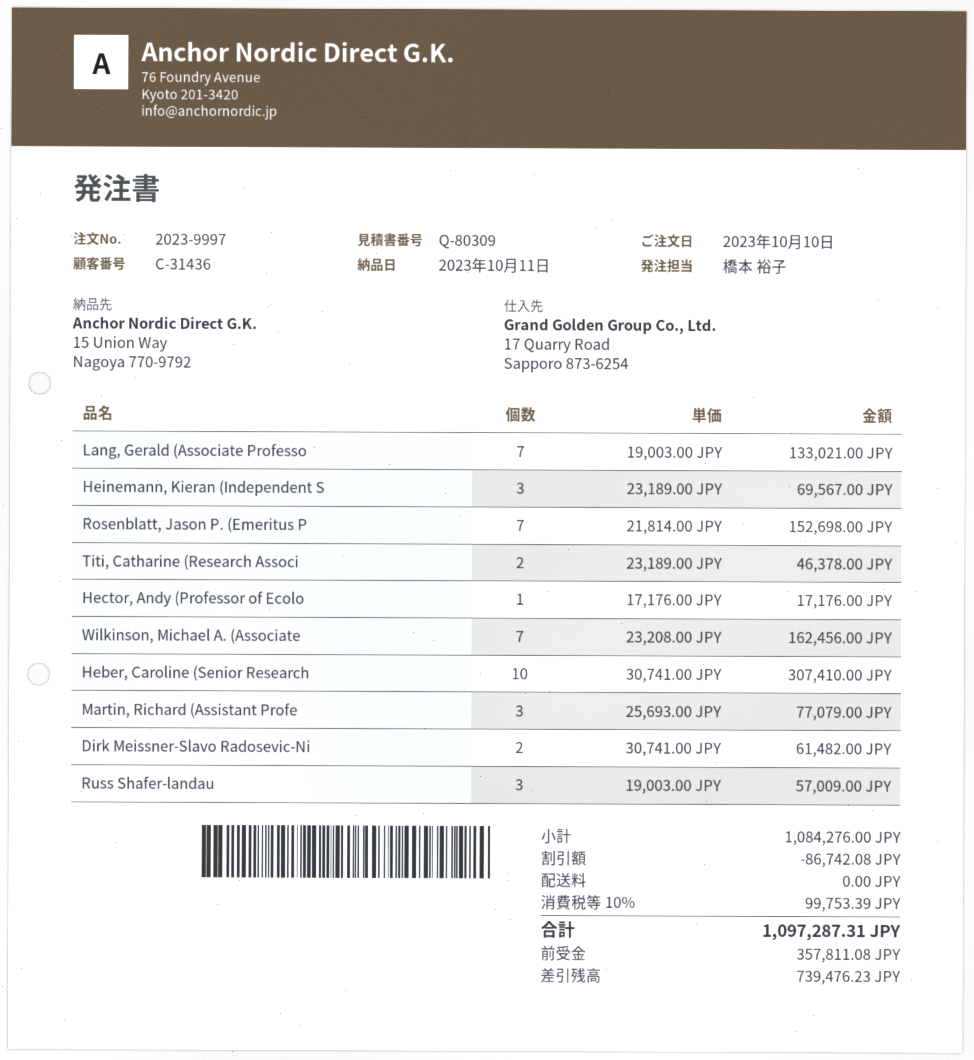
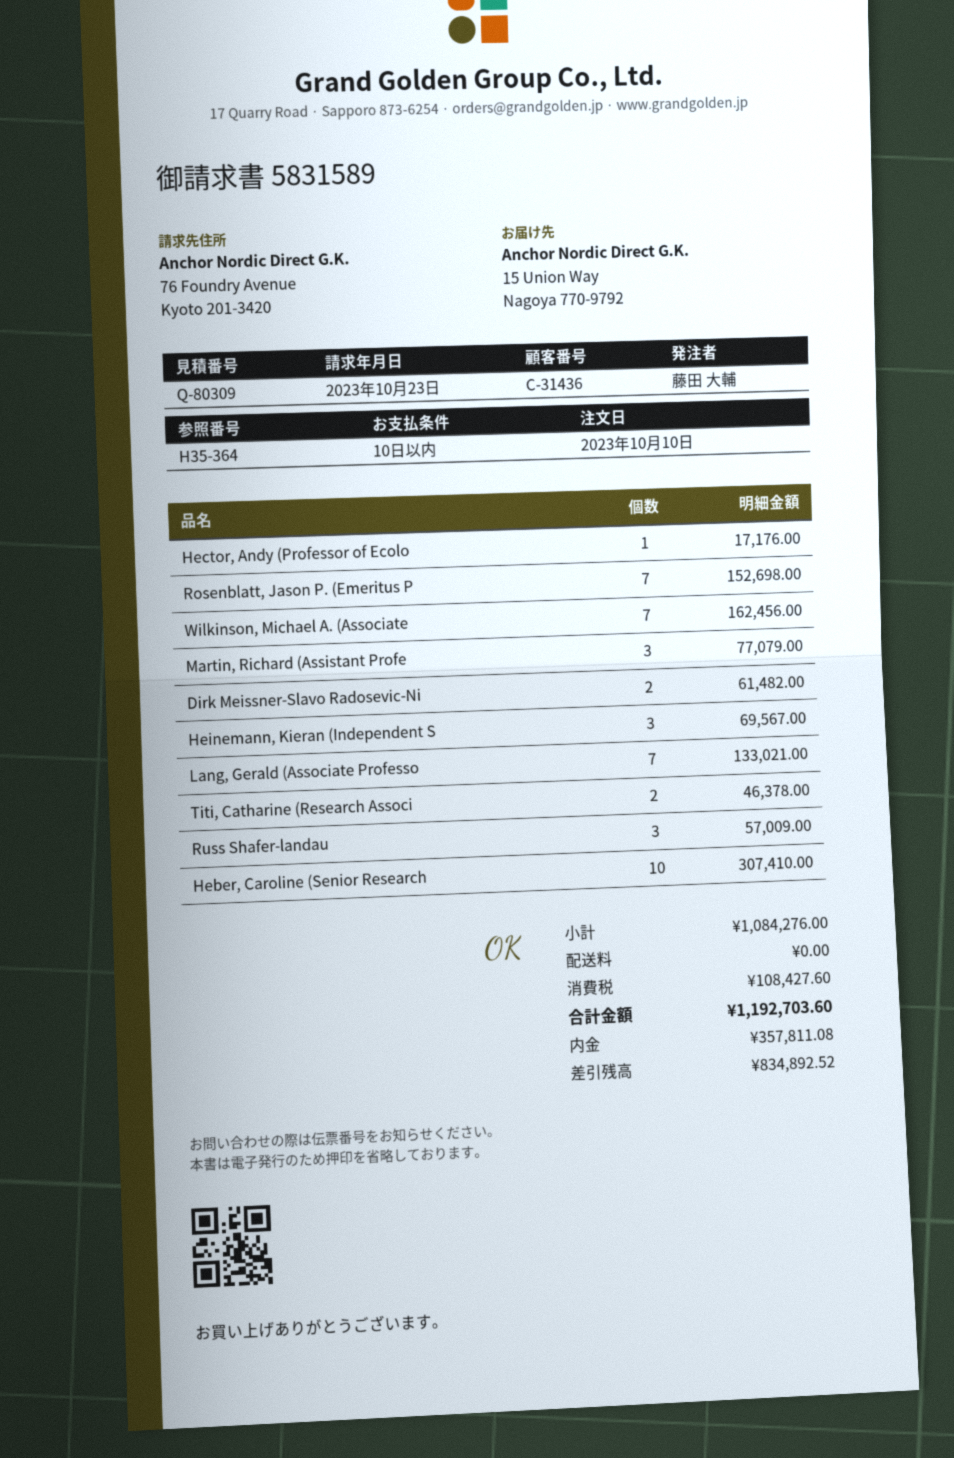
ordered by: 橋本 裕子 -> 藤田 大輔
discount: 86742.08 -> none
tax: 99753.39 -> 108427.60
total: 1097287.31 -> 1192703.60
balance: 739476.23 -> 834892.52

